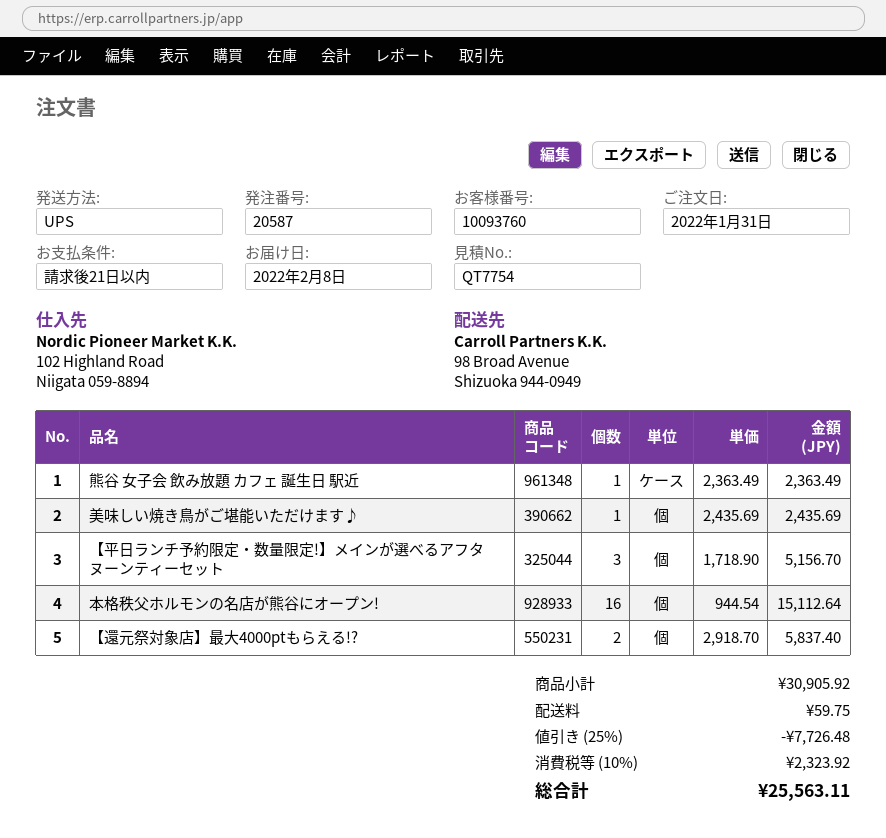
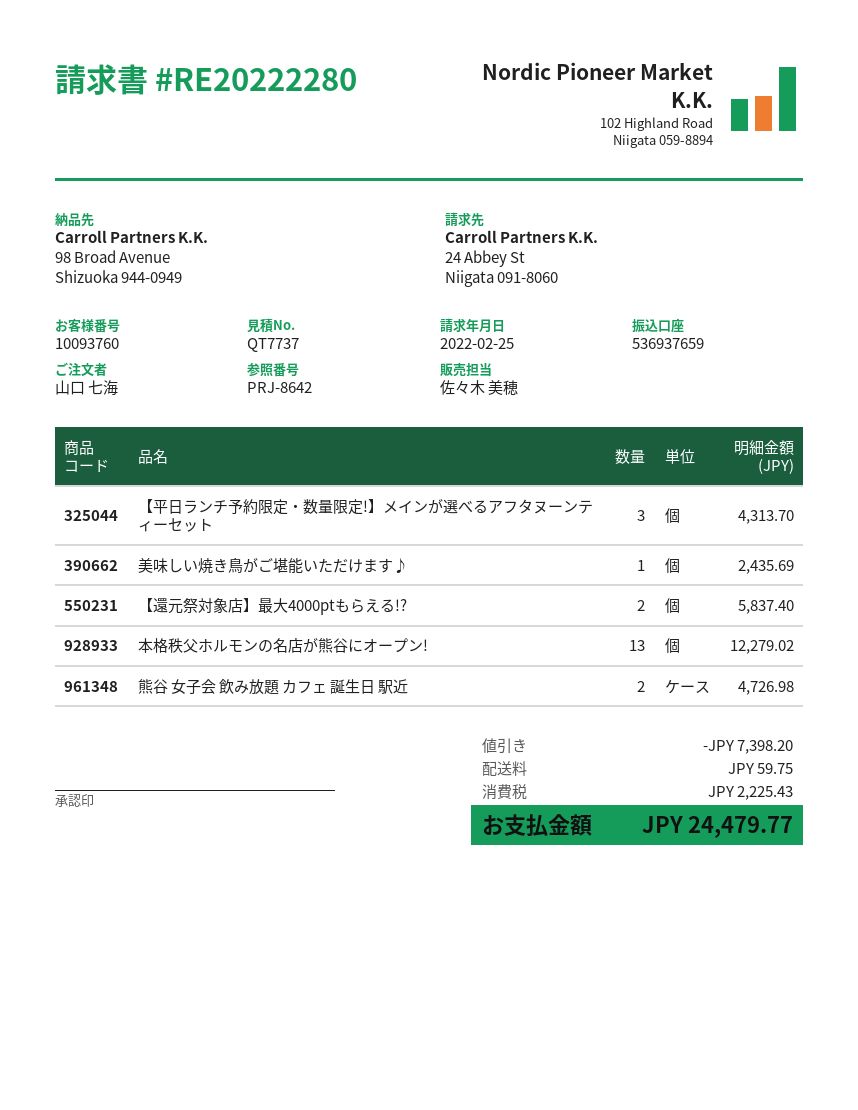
quote number: QT7754 -> QT7737
熊谷 女子会 飲み放題 カフェ 誕生日 駅近: 1 for 2363.49 -> 2 for 4726.98
【平日ランチ予約限定・数量限定!】メインが選べるアフタヌーンティーセット: 3 for 5156.70 -> 3 for 4313.70
本格秩父ホルモンの名店が熊谷にオープン!: 16 for 15112.64 -> 13 for 12279.02
discount: 7726.48 -> 7398.20
tax: 2323.92 -> 2225.43
total: 25563.11 -> 24479.77

